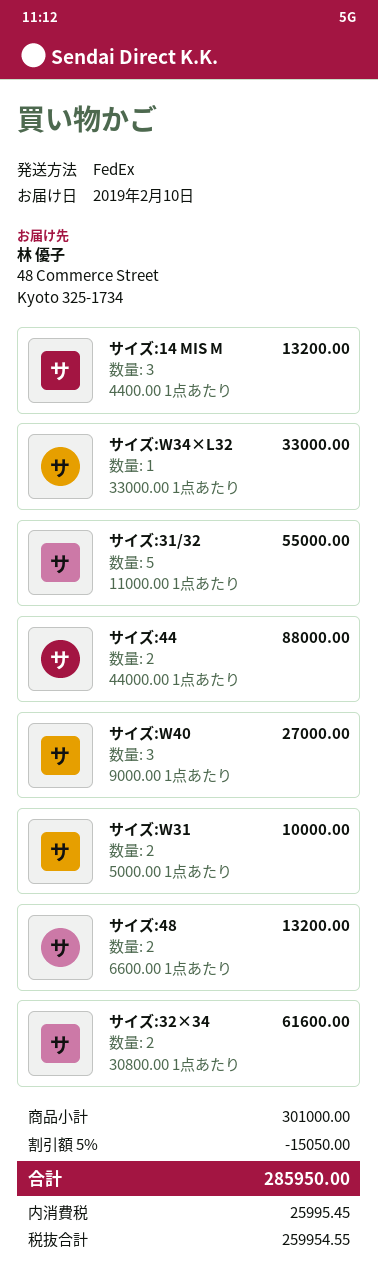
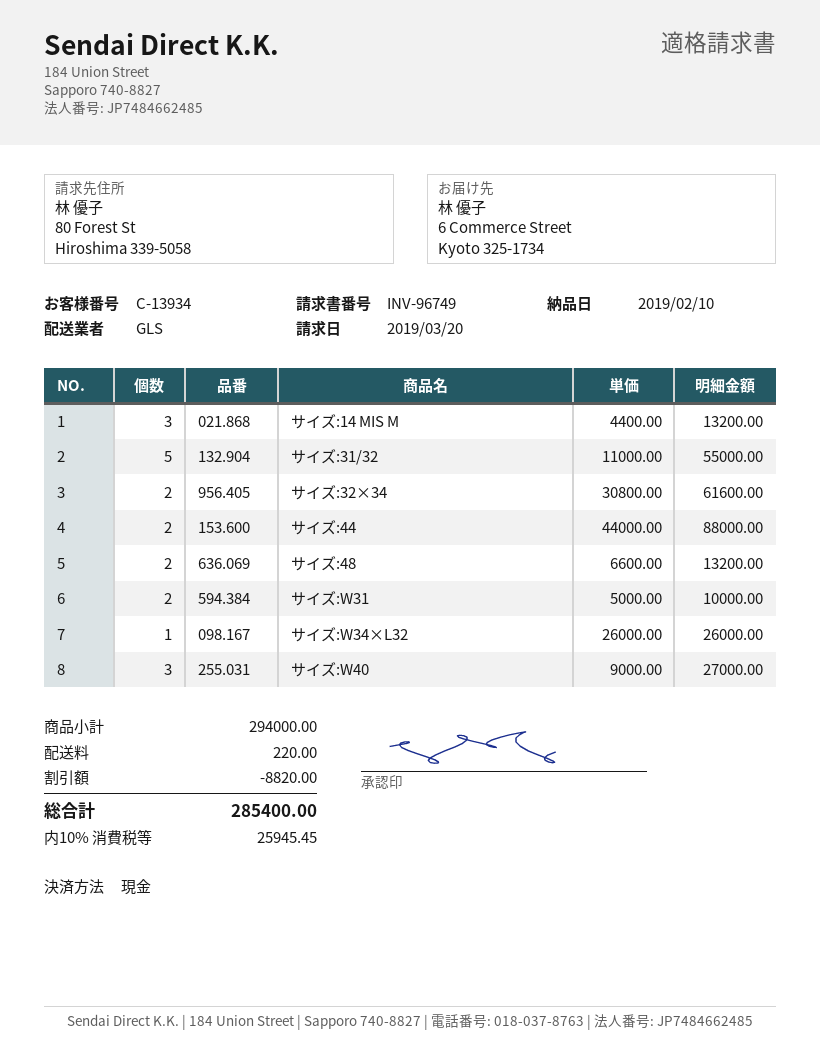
shipping method: FedEx -> GLS
ship to: 48 Commerce Street, Kyoto 325-1734 -> 6 Commerce Street, Kyoto 325-1734
サイズ:W34×L32: 1 x 33000.00 = 33000.00 -> 1 x 26000.00 = 26000.00
subtotal: 301000.00 -> 294000.00
discount: 15050.00 -> 8820.00
shipping: none -> 220.00
tax: 25995.45 -> 25945.45
total: 285950.00 -> 285400.00

